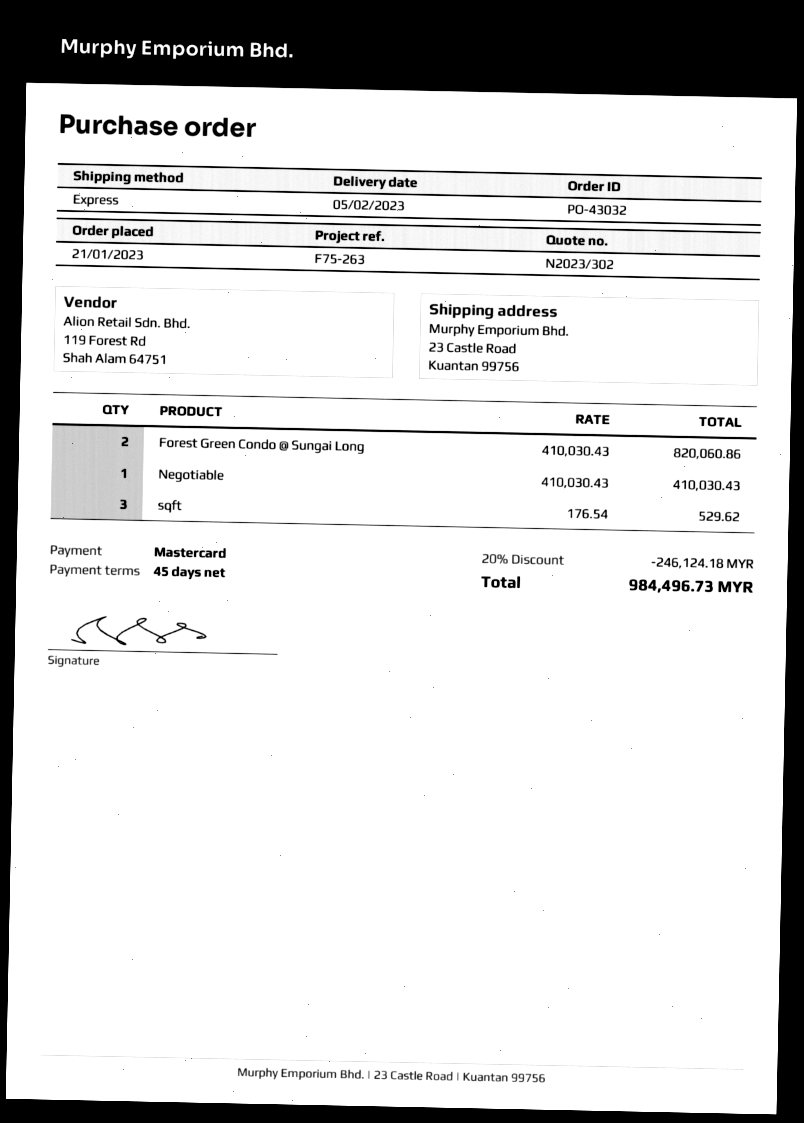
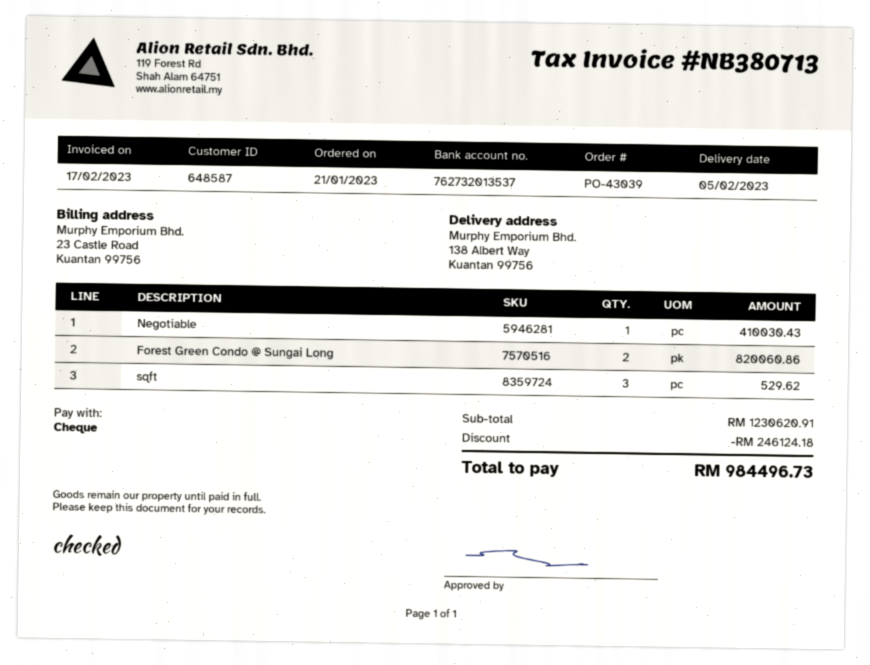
order number: PO-43032 -> PO-43039
payment method: Mastercard -> cheque
ship to: 23 Castle Road, Kuantan 99756 -> 138 Albert Way, Kuantan 99756

